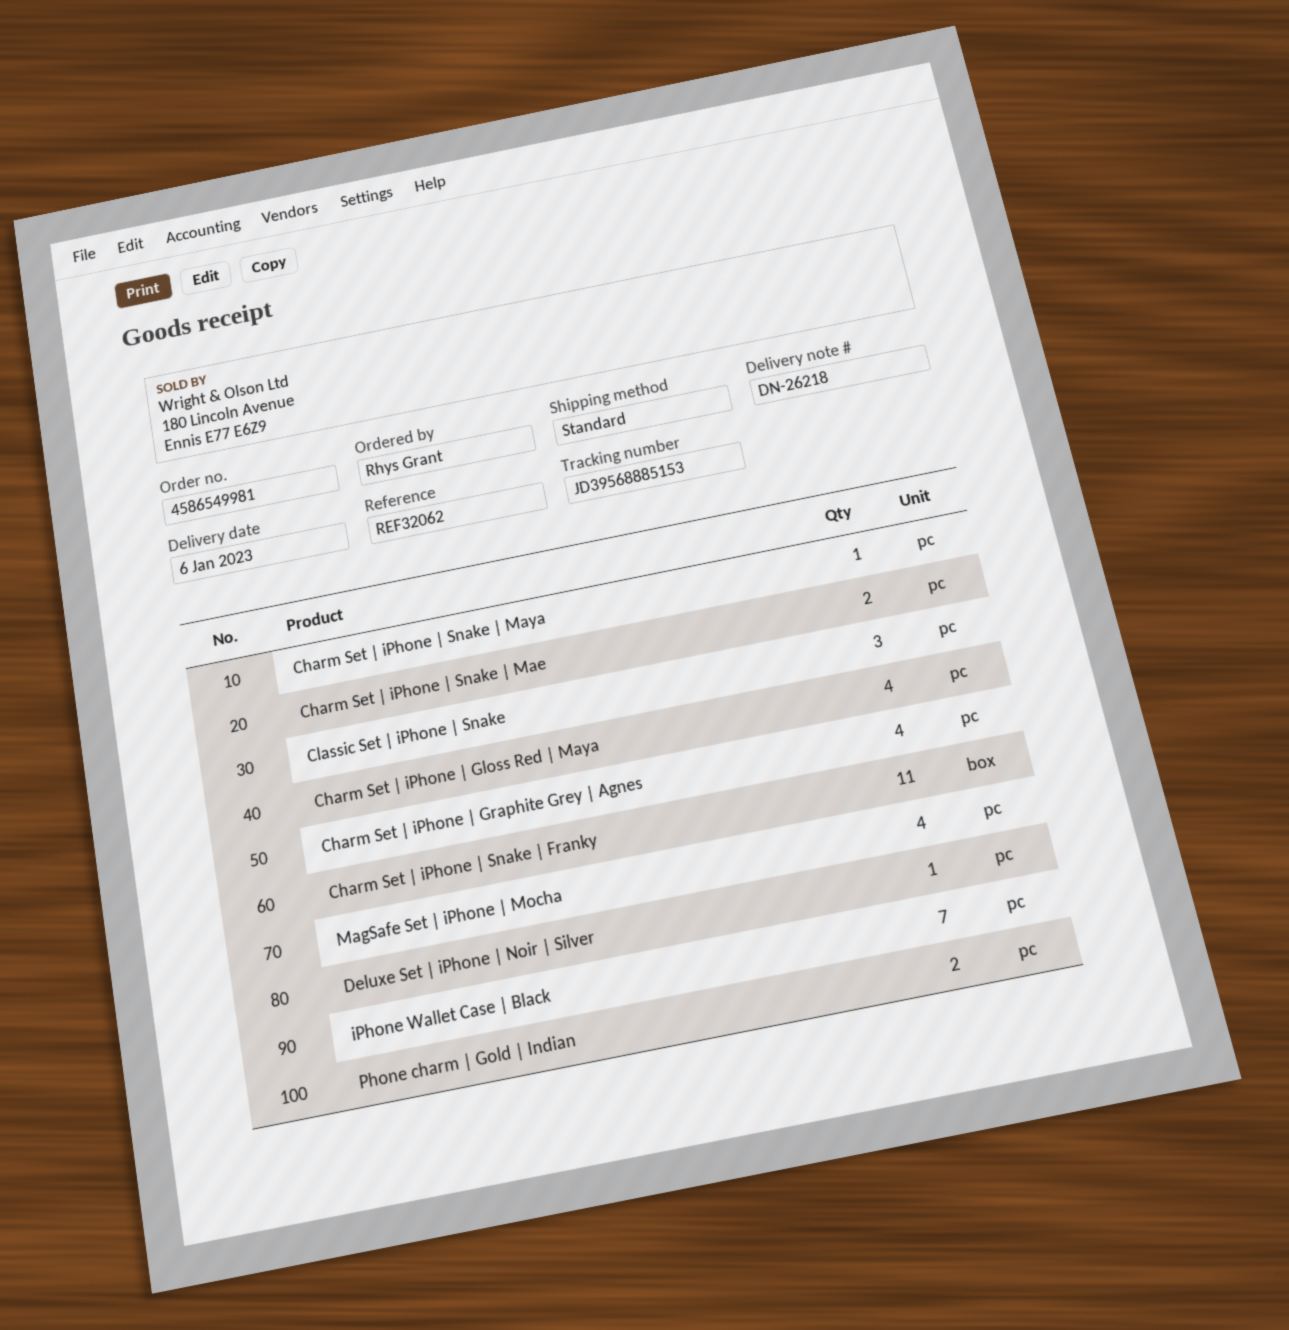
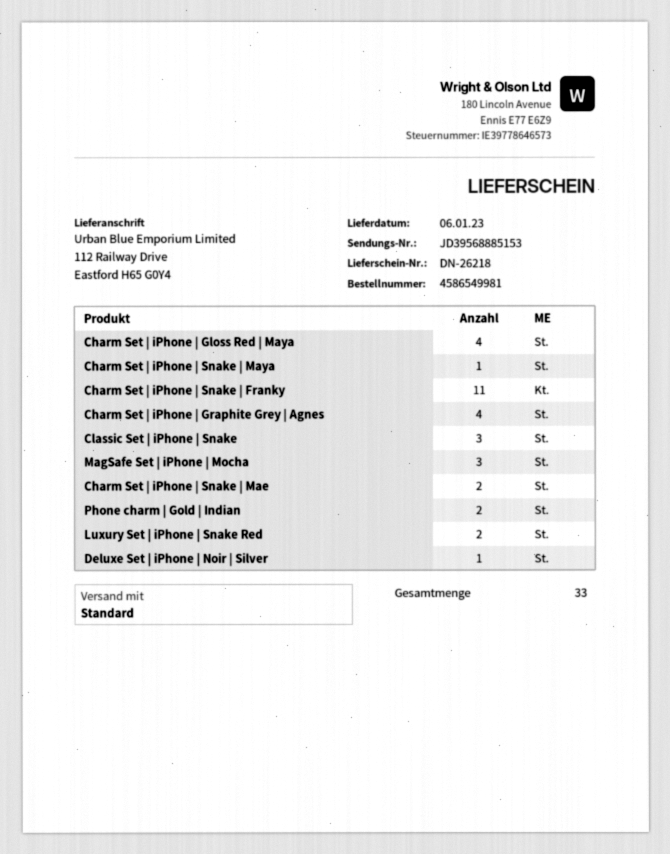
MagSafe Set | iPhone | Mocha: 4 -> 3
iPhone Wallet Case | Black: 7 -> none
Luxury Set | iPhone | Snake Red: none -> 2

